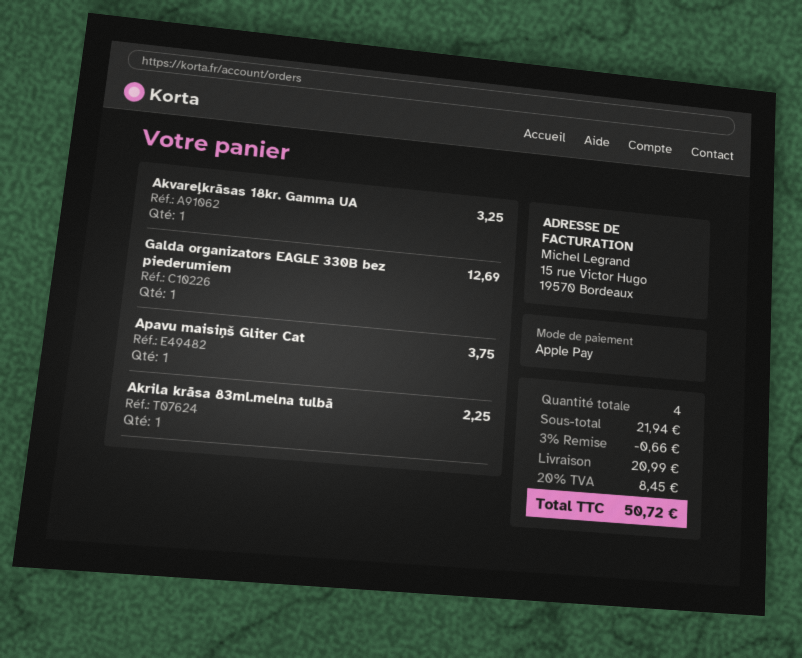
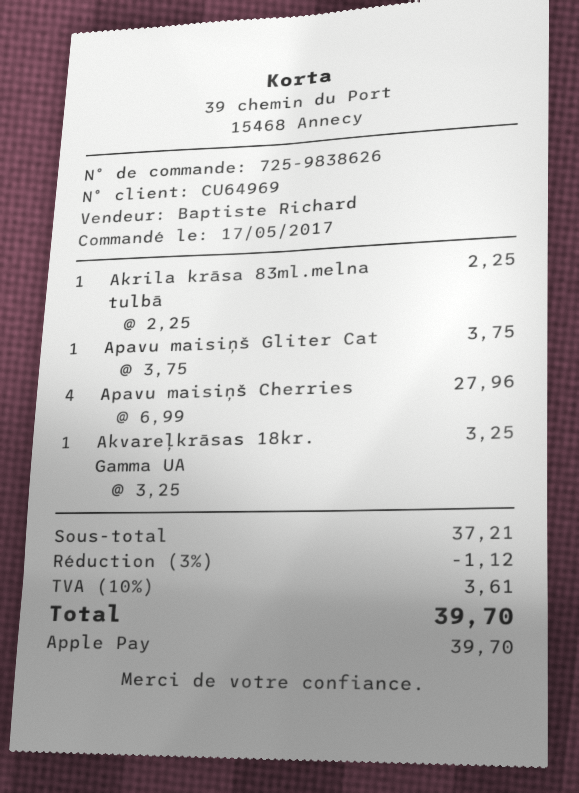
Galda organizators EAGLE 330B bez piederumiem: 1 for 12.69 -> none
Apavu maisiņš Cherries: none -> 4 for 27.96
subtotal: 21.94 -> 37.21
discount: 3% = 0.66 -> 3% = 1.12
shipping: 20.99 -> none
tax: 20% = 8.45 -> 10% = 3.61
total: 50.72 -> 39.70

